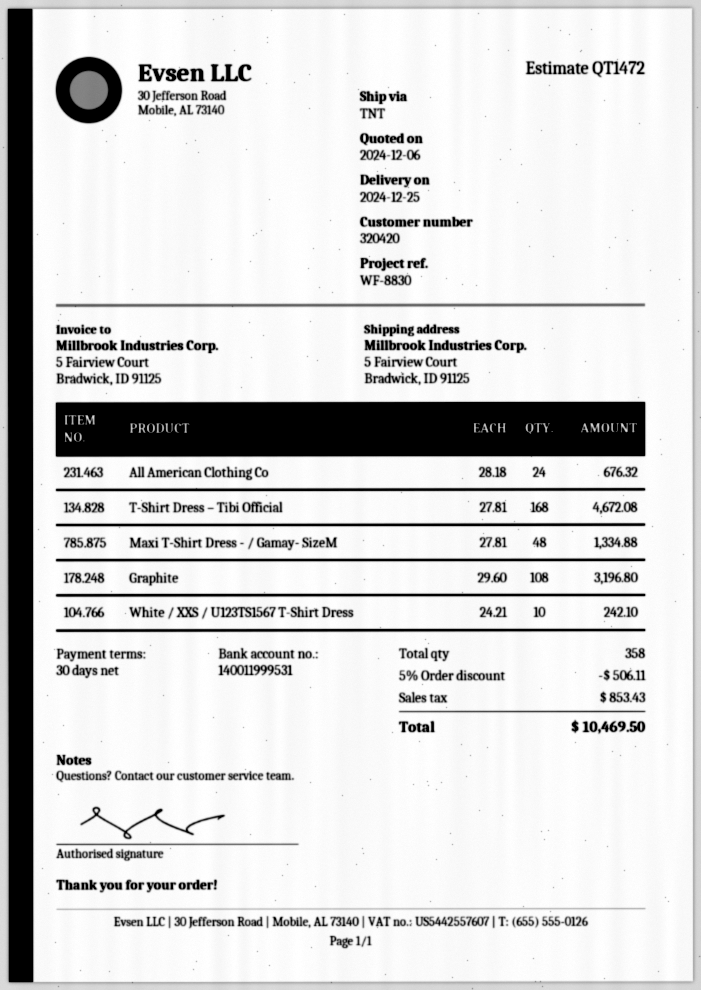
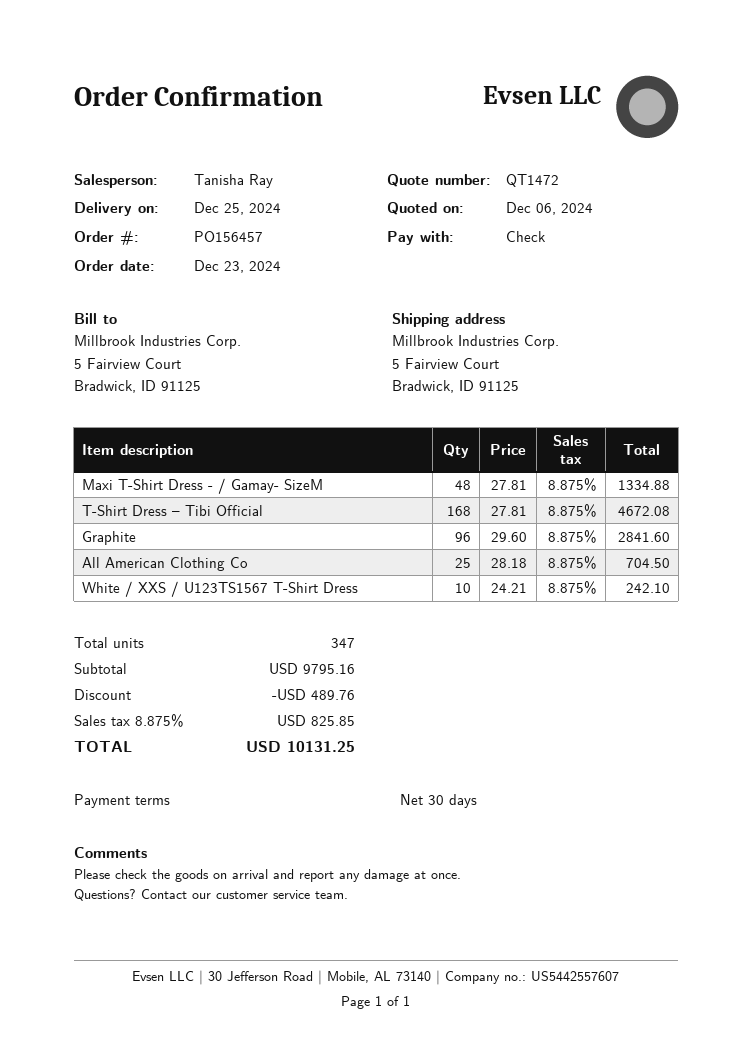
All American Clothing Co: 24 x 28.18 = 676.32 -> 25 x 28.18 = 704.50
Graphite: 108 x 29.60 = 3196.80 -> 96 x 29.60 = 2841.60
total quantity: 358 -> 347
discount: 506.11 -> 489.76
tax: 853.43 -> 825.85
total: 10469.50 -> 10131.25

